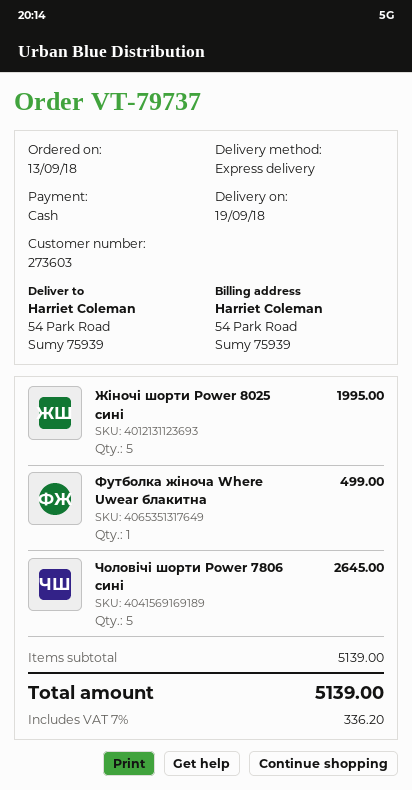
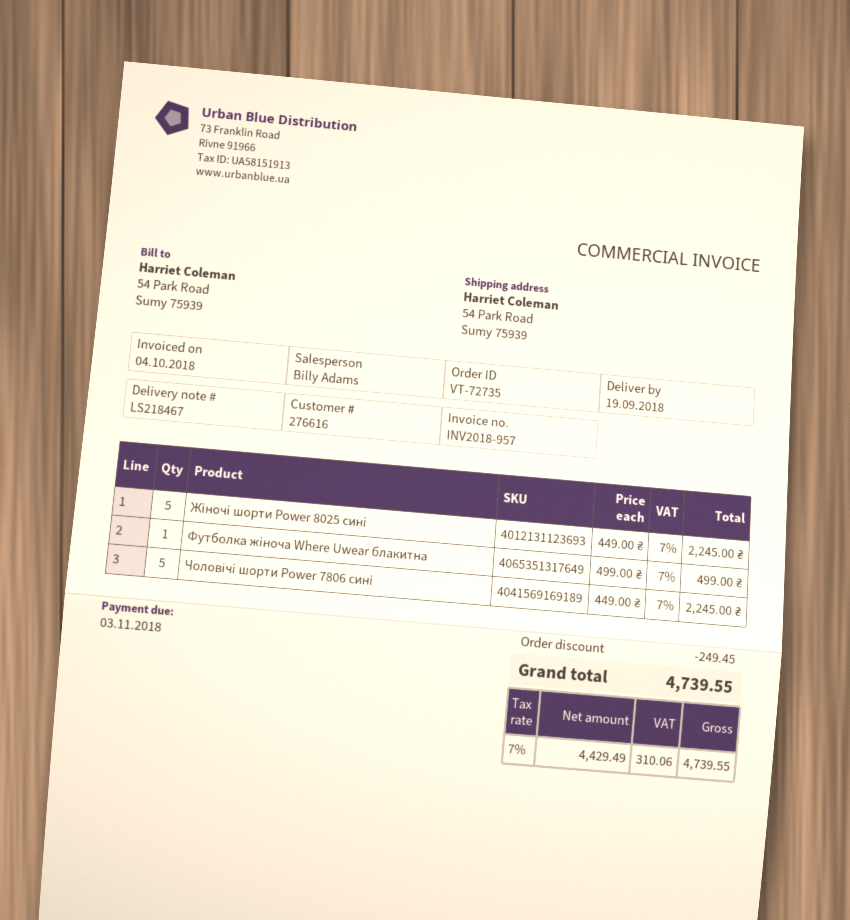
order number: VT-79737 -> VT-72735
customer number: 273603 -> 276616
Жіночі шорти Power 8025 сині: 5 for 1995.00 -> 5 for 2245.00
Чоловічі шорти Power 7806 сині: 5 for 2645.00 -> 5 for 2245.00
discount: none -> 249.45
tax: 7% = 336.20 -> 7% = 310.06
total: 5139.00 -> 4739.55

